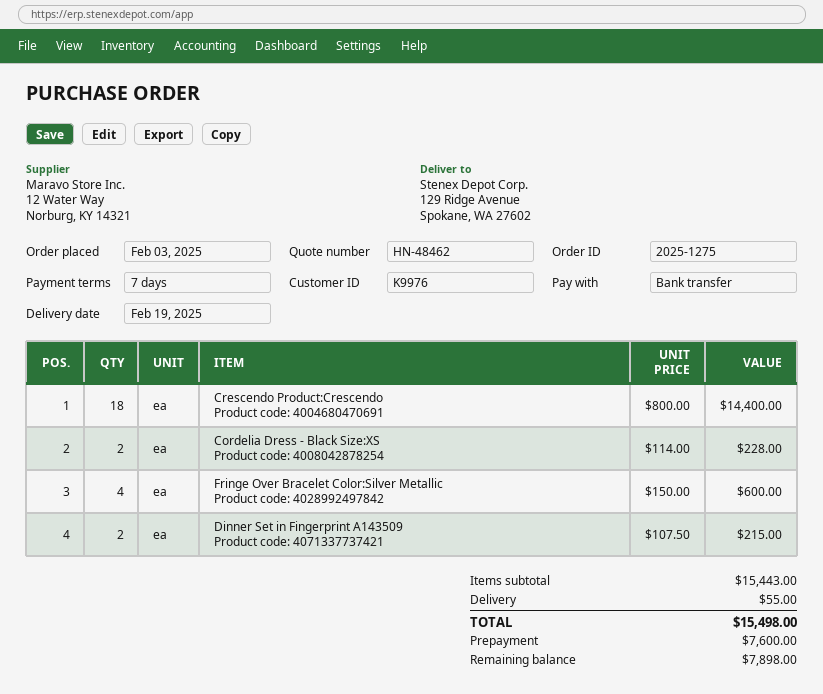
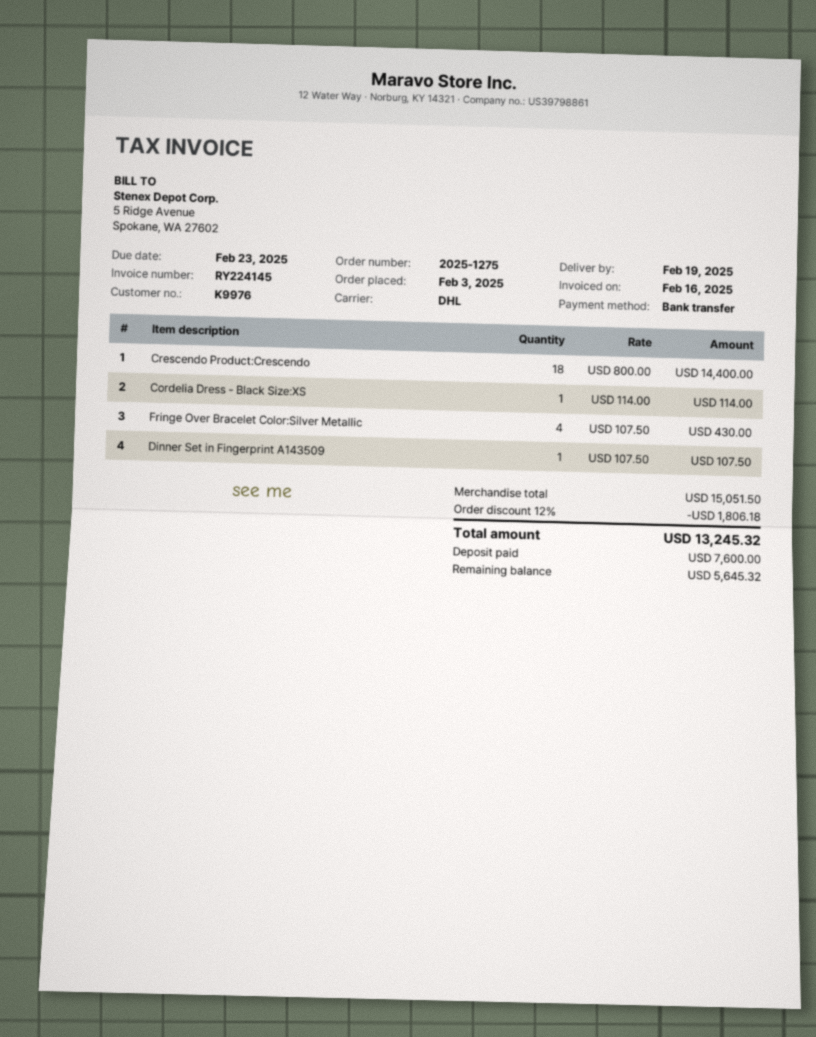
Cordelia Dress - Black Size:XS: 2 x 114.00 = 228.00 -> 1 x 114.00 = 114.00
Fringe Over Bracelet Color:Silver Metallic: 4 x 150.00 = 600.00 -> 4 x 107.50 = 430.00
Dinner Set in Fingerprint A143509: 2 x 107.50 = 215.00 -> 1 x 107.50 = 107.50
subtotal: 15443.00 -> 15051.50
discount: none -> 12% = 1806.18
shipping: 55.00 -> none
total: 15498.00 -> 13245.32
balance: 7898.00 -> 5645.32

